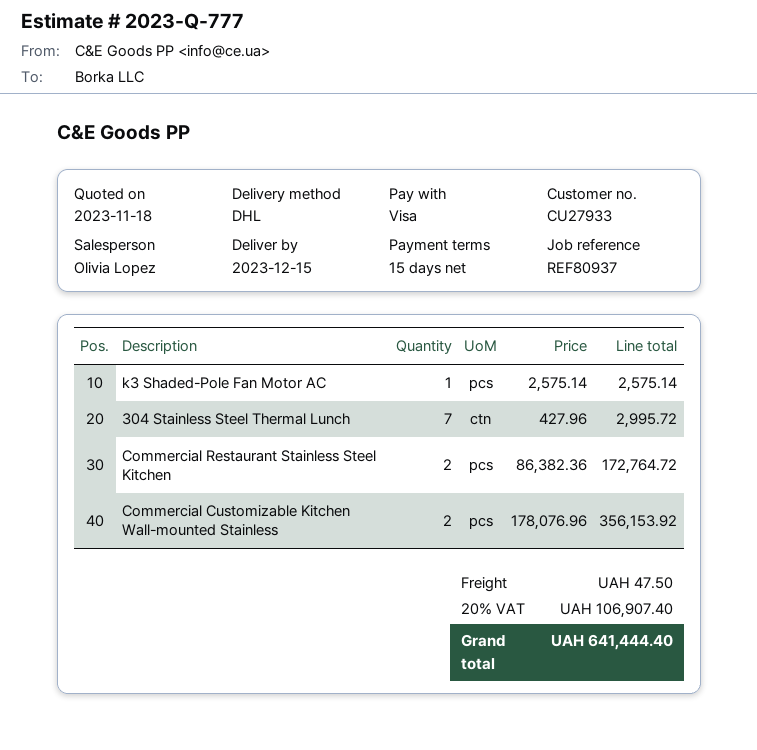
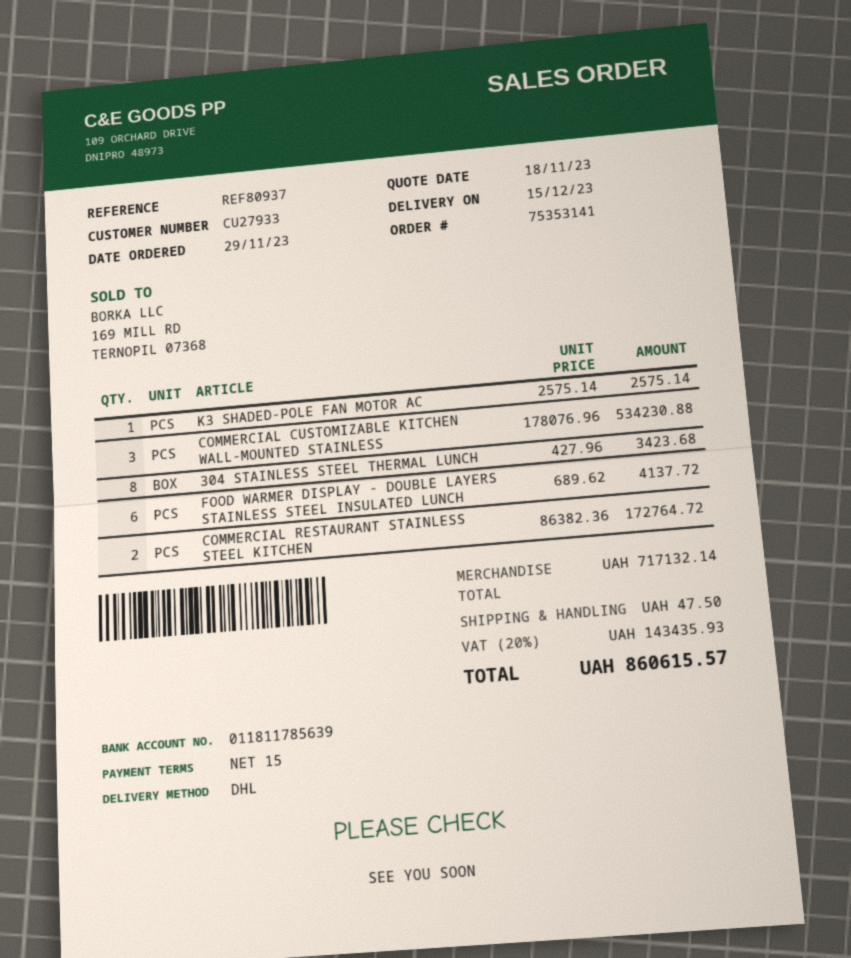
304 Stainless Steel Thermal Lunch: 7 x 427.96 = 2995.72 -> 8 x 427.96 = 3423.68
Commercial Customizable Kitchen Wall-mounted Stainless: 2 x 178076.96 = 356153.92 -> 3 x 178076.96 = 534230.88
FOOD WARMER DISPLAY - DOUBLE LAYERS STAINLESS STEEL INSULATED LUNCH: none -> 6 x 689.62 = 4137.72
tax: 20% = 106907.40 -> 20% = 143435.93
total: 641444.40 -> 860615.57

